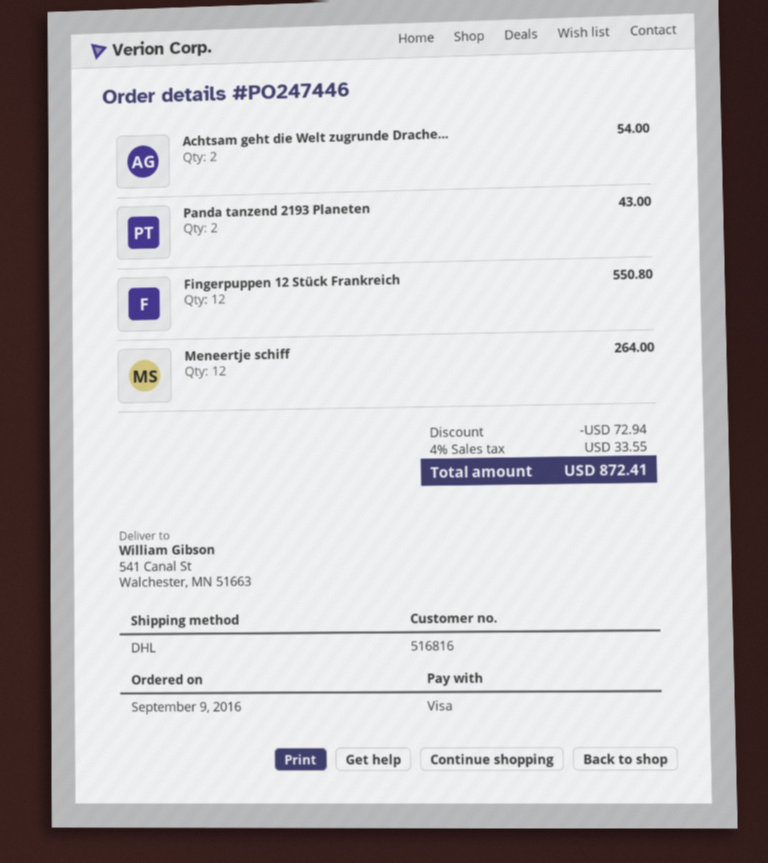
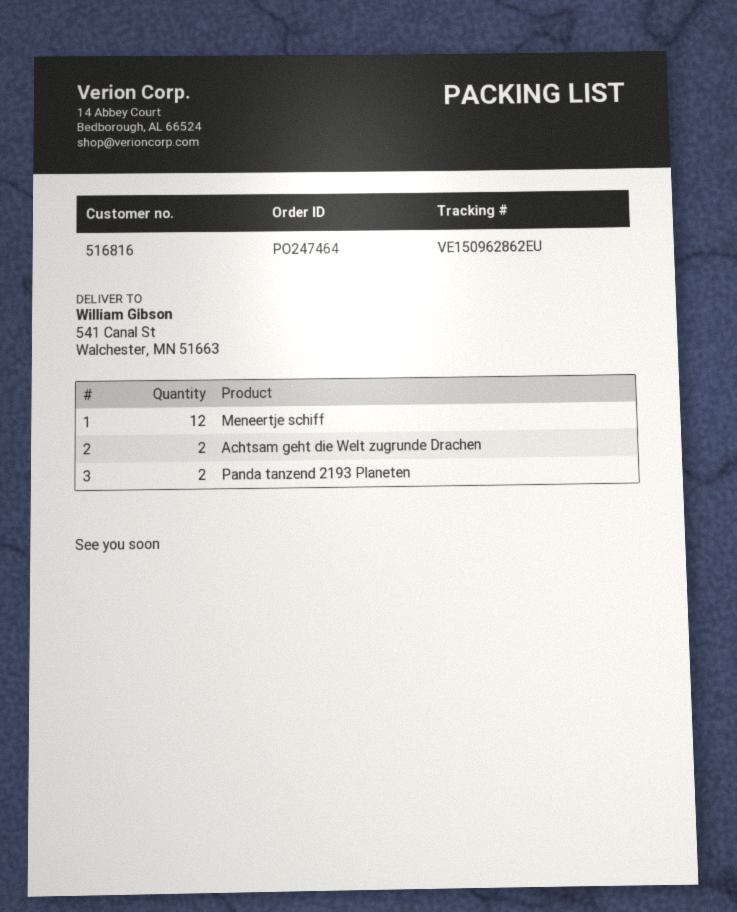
order number: PO247446 -> PO247464
Fingerpuppen 12 Stück Frankreich: 12 -> none

